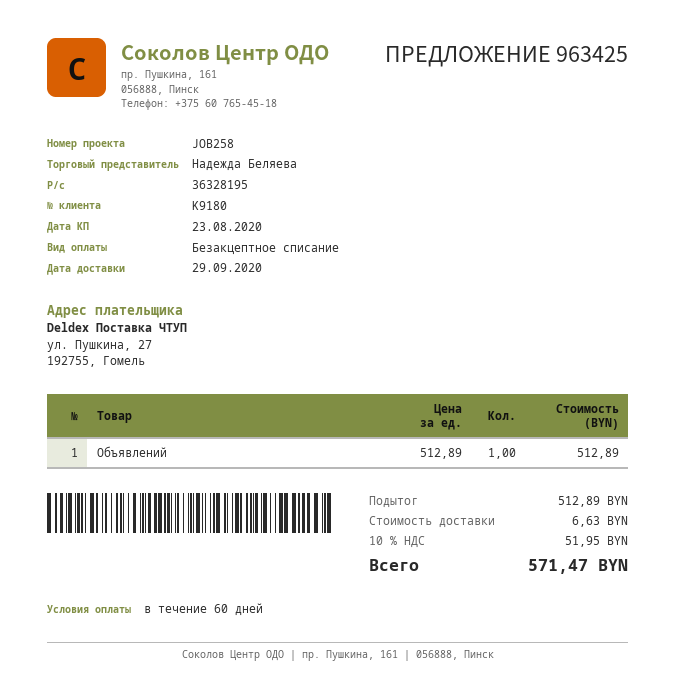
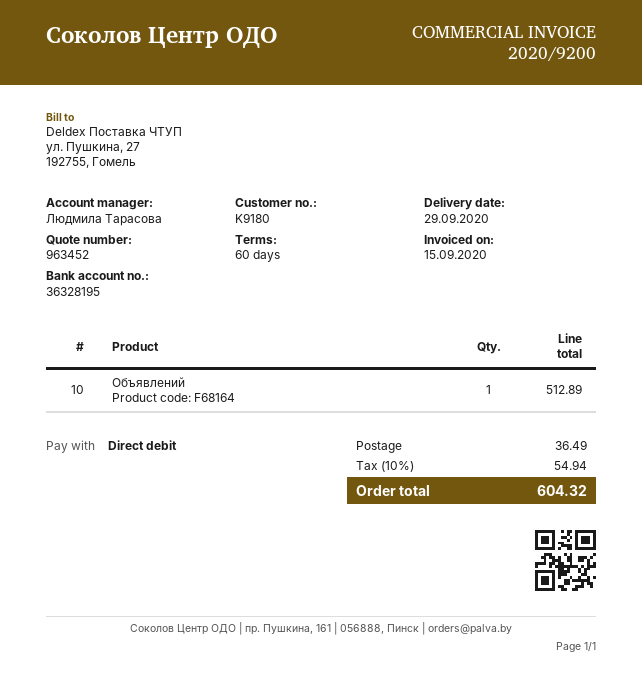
quote number: 963425 -> 963452
sales rep: Надежда Беляева -> Людмила Тарасова
shipping: 6.63 -> 36.49
tax: 10% = 51.95 -> 10% = 54.94
total: 571.47 -> 604.32

